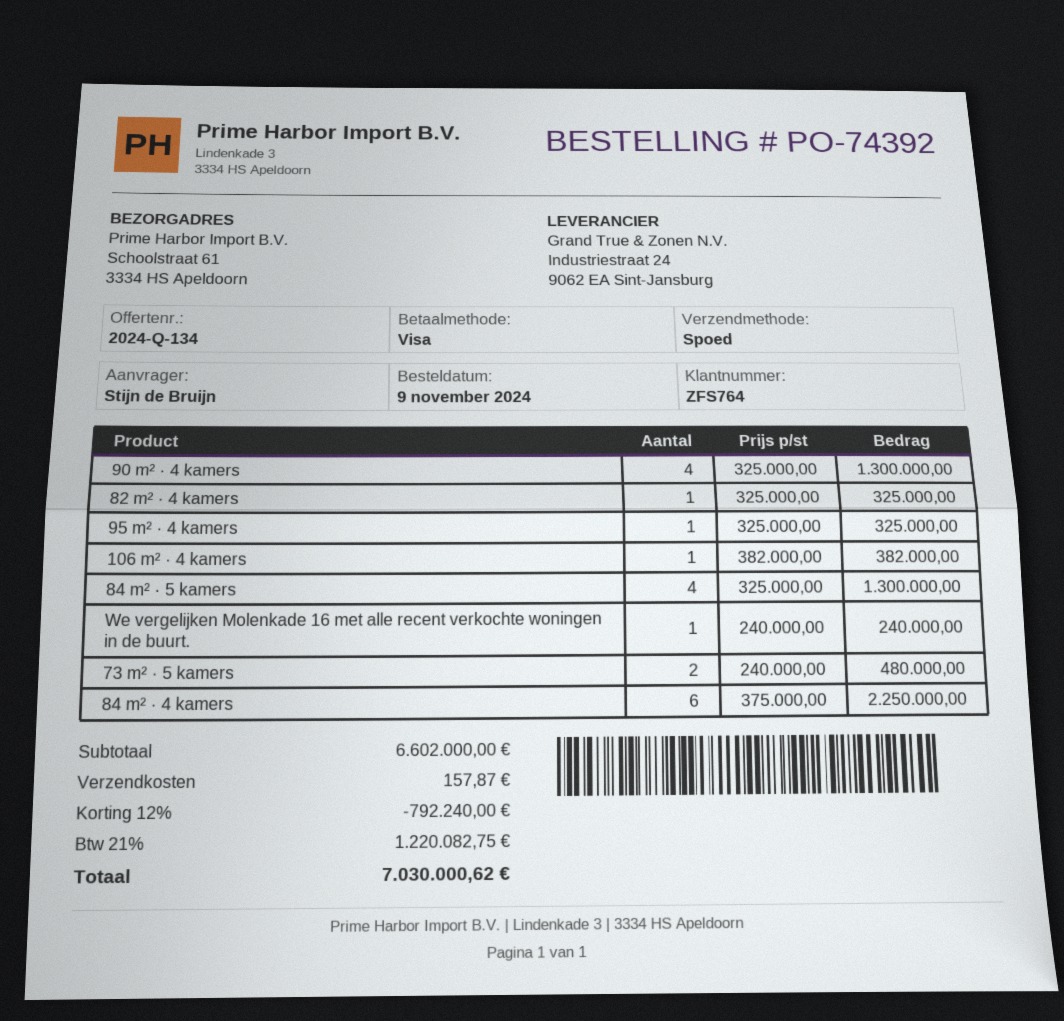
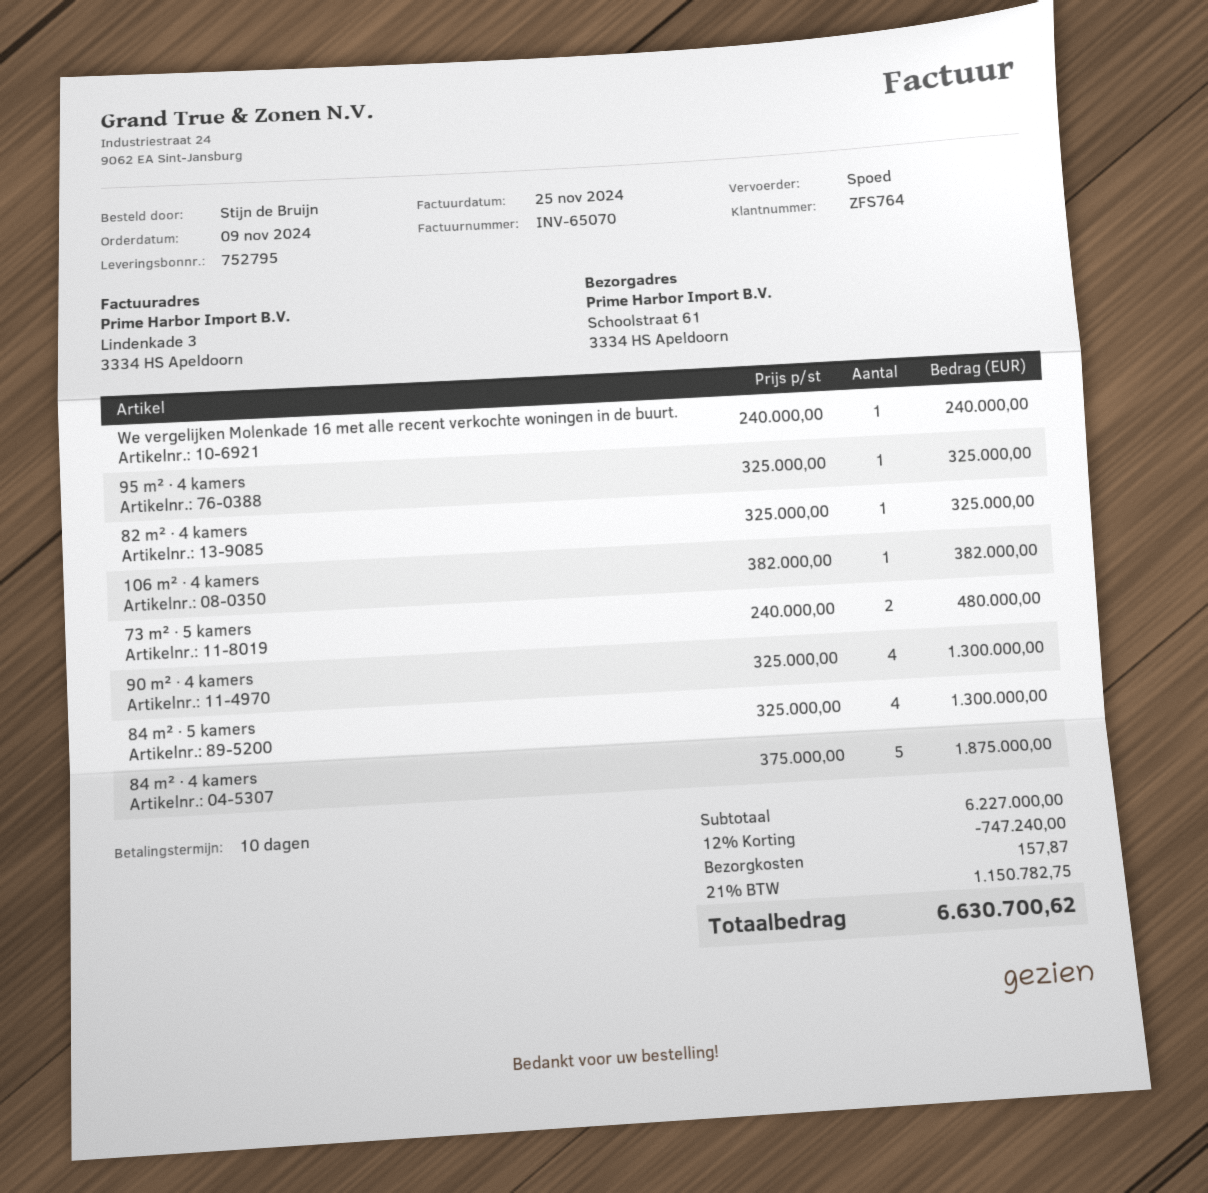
84 m² · 4 kamers: 6 x 375000.00 = 2250000.00 -> 5 x 375000.00 = 1875000.00
subtotal: 6602000.00 -> 6227000.00
discount: 12% = 792240.00 -> 12% = 747240.00
tax: 21% = 1220082.75 -> 21% = 1150782.75
total: 7030000.62 -> 6630700.62

